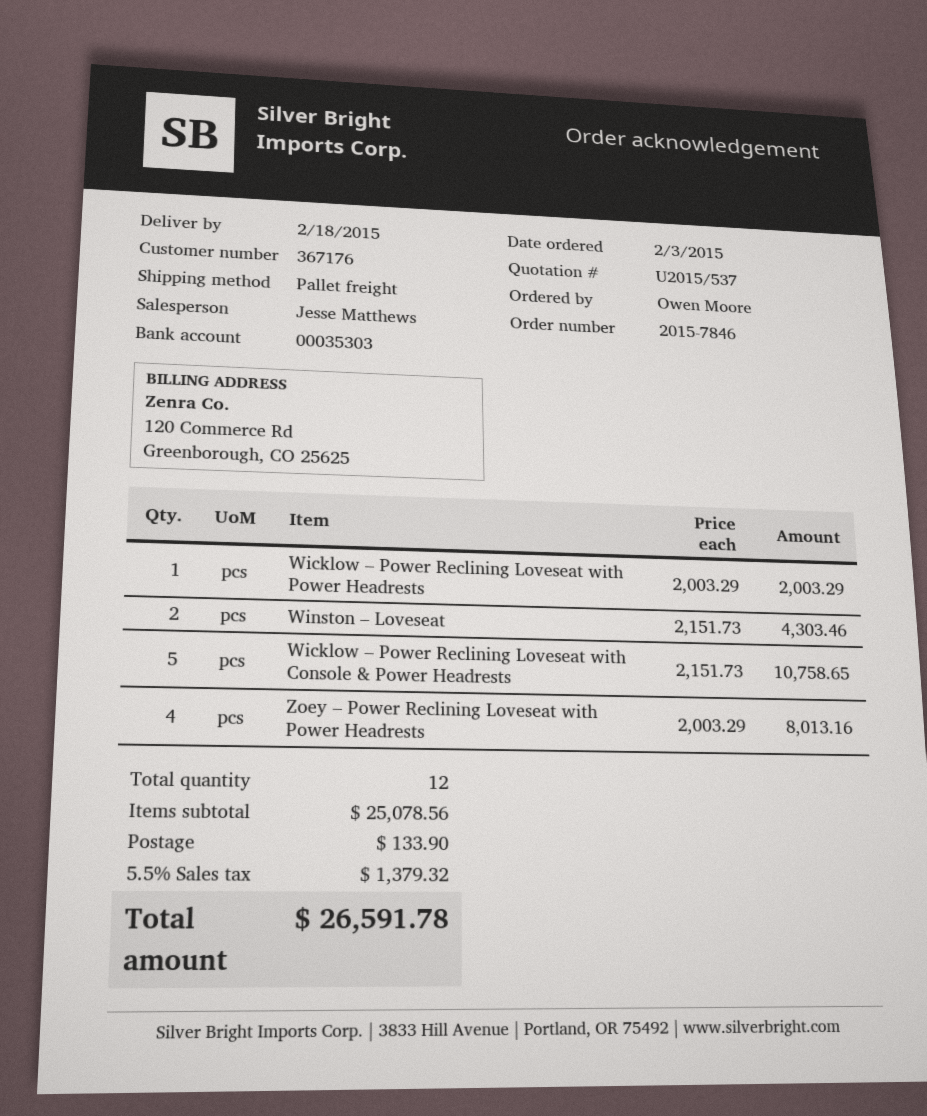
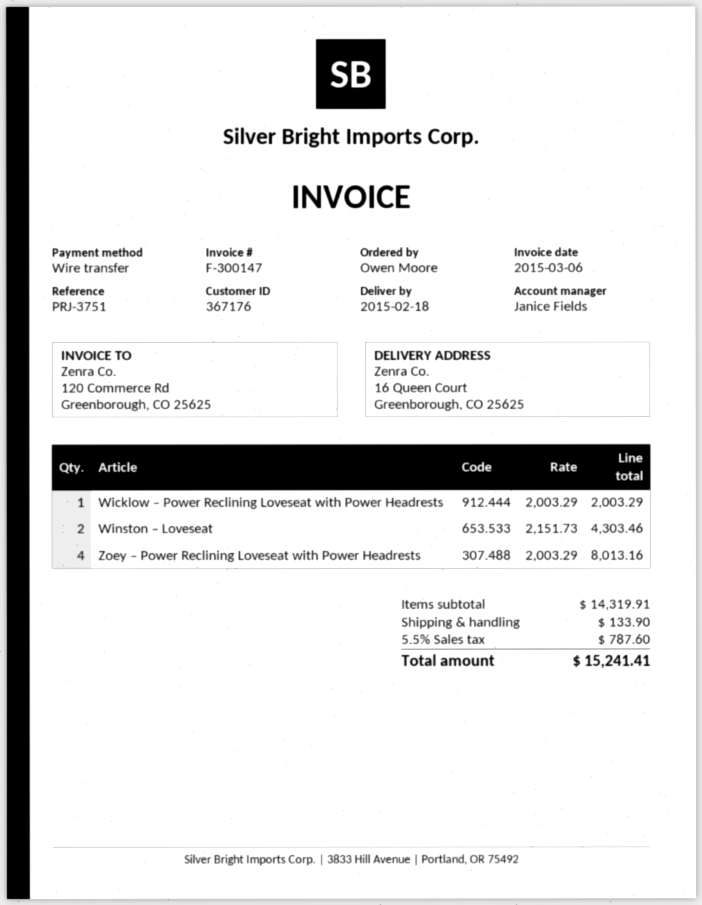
sales rep: Jesse Matthews -> Janice Fields
Wicklow – Power Reclining Loveseat with Console & Power Headrests: 5 x 2151.73 = 10758.65 -> none
subtotal: 25078.56 -> 14319.91
tax: 5.5% = 1379.32 -> 5.5% = 787.60
total: 26591.78 -> 15241.41

